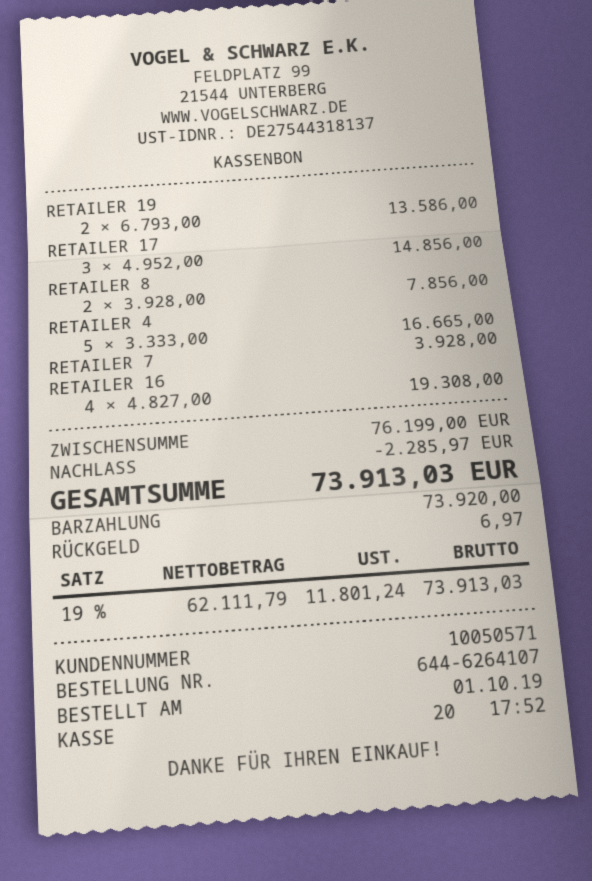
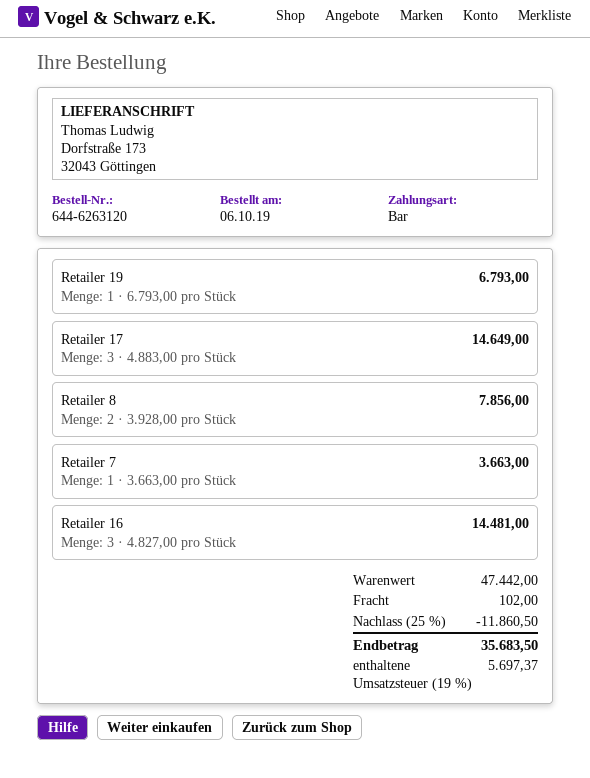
order number: 644-6264107 -> 644-6263120
order date: 2019-10-01 -> 2019-10-06
RETAILER 19: 2 x 6793.00 = 13586.00 -> 1 x 6793.00 = 6793.00
RETAILER 17: 3 x 4952.00 = 14856.00 -> 3 x 4883.00 = 14649.00
RETAILER 4: 5 x 3333.00 = 16665.00 -> none
RETAILER 7: 1 x 3928.00 = 3928.00 -> 1 x 3663.00 = 3663.00
RETAILER 16: 4 x 4827.00 = 19308.00 -> 3 x 4827.00 = 14481.00
subtotal: 76199.00 -> 47442.00
discount: 2285.97 -> 11860.50
shipping: none -> 102.00
tax: 19% = 11801.24 -> 19% = 5697.37
total: 73913.03 -> 35683.50

